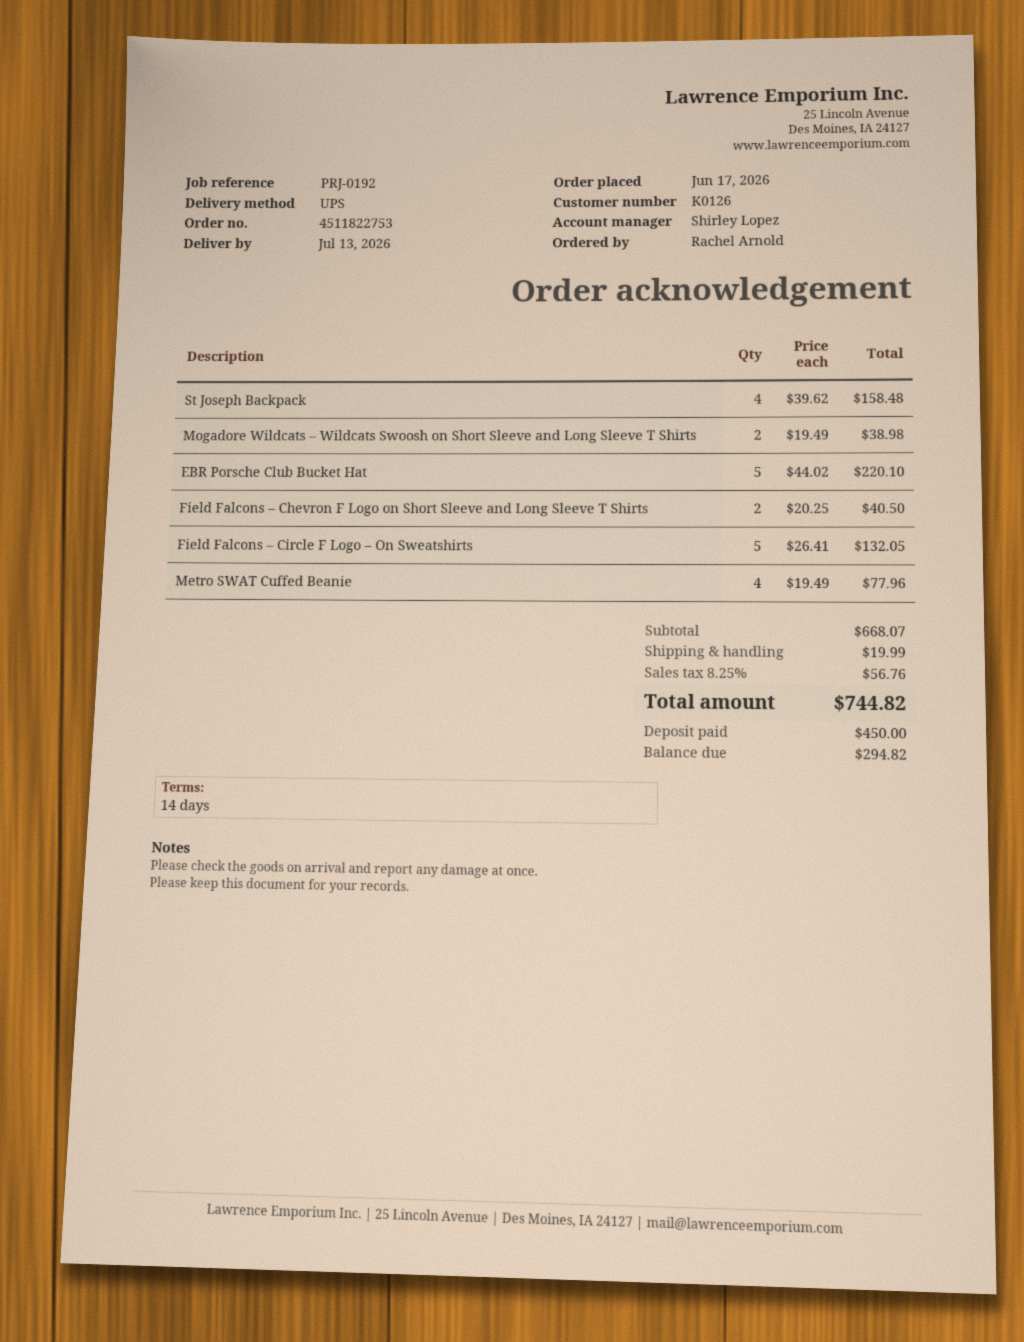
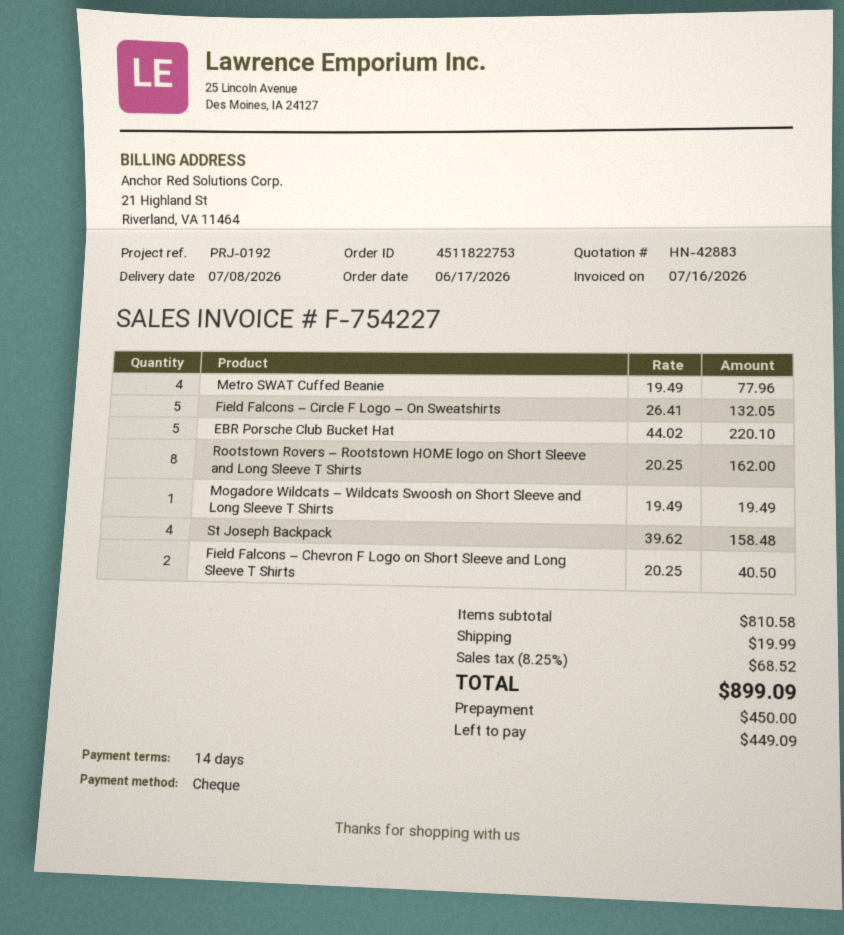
delivery date: 2026-07-13 -> 2026-07-08
Mogadore Wildcats – Wildcats Swoosh on Short Sleeve and Long Sleeve T Shirts: 2 x 19.49 = 38.98 -> 1 x 19.49 = 19.49
Rootstown Rovers – Rootstown HOME logo on Short Sleeve and Long Sleeve T Shirts: none -> 8 x 20.25 = 162.00
subtotal: 668.07 -> 810.58
tax: 8.25% = 56.76 -> 8.25% = 68.52
total: 744.82 -> 899.09
balance: 294.82 -> 449.09

